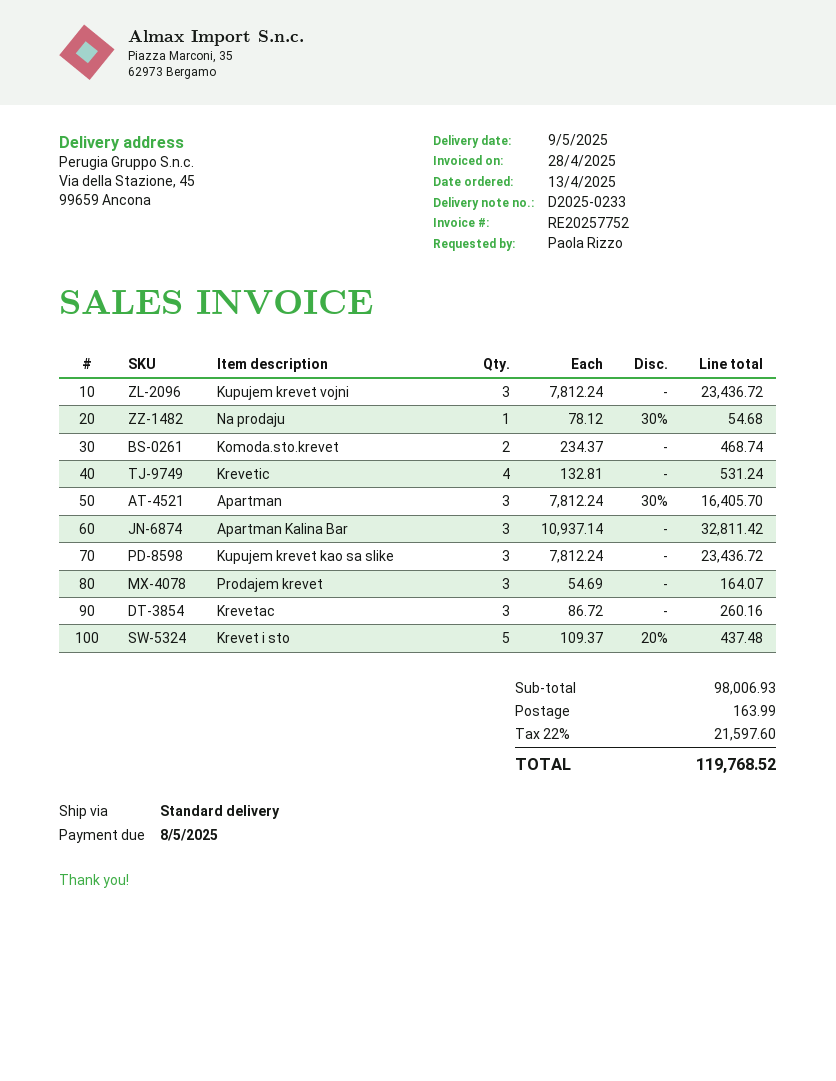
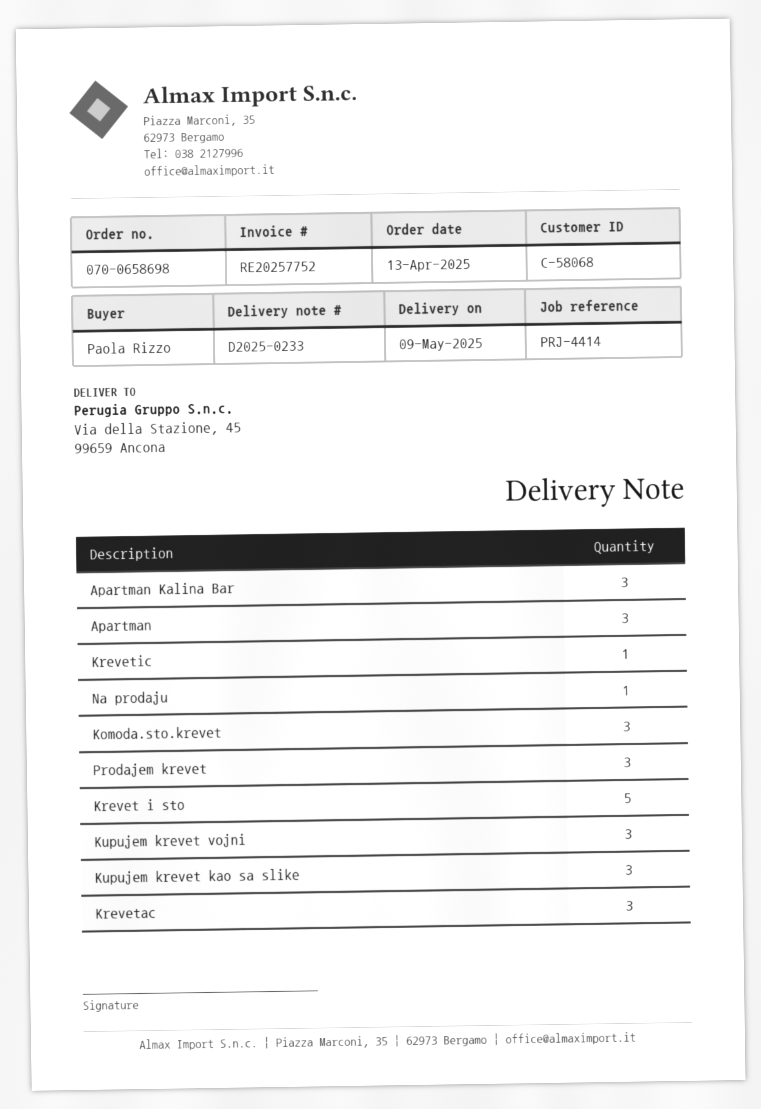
Komoda.sto.krevet: 2 -> 3
Krevetic: 4 -> 1

